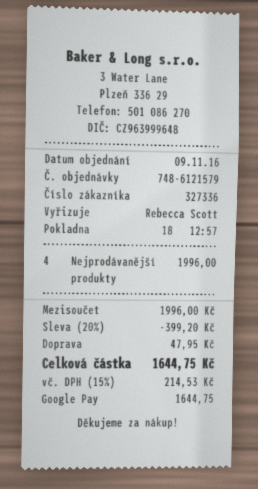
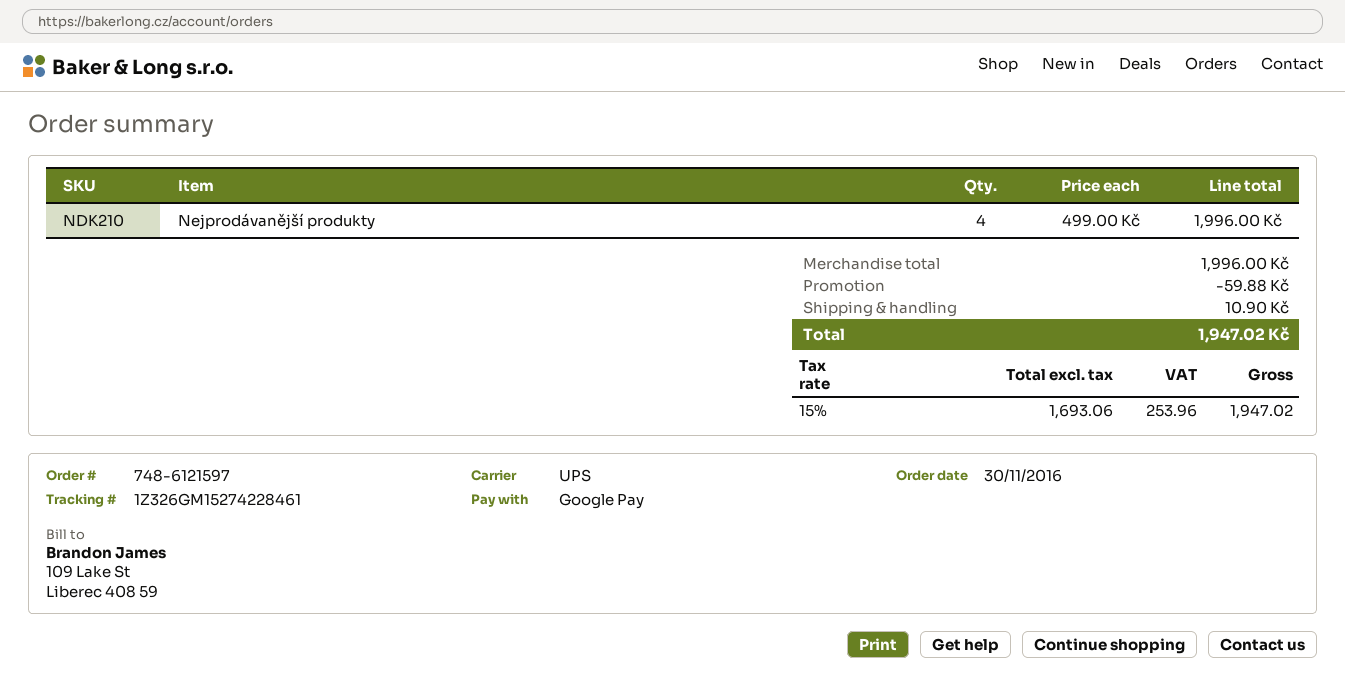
order number: 748-6121579 -> 748-6121597
order date: 2016-11-09 -> 2016-11-30
discount: 399.20 -> 59.88
shipping: 47.95 -> 10.90
tax: 15% = 214.53 -> 15% = 253.96
total: 1644.75 -> 1947.02

